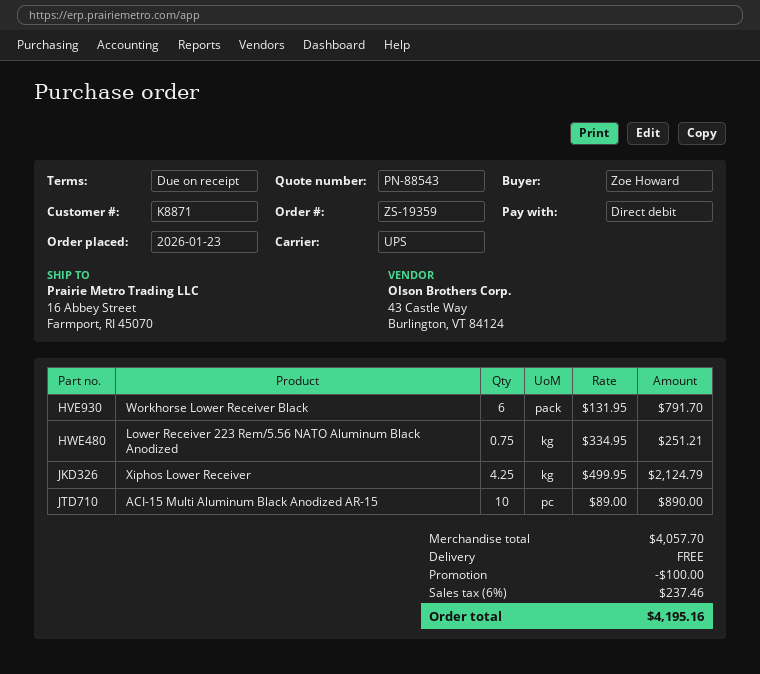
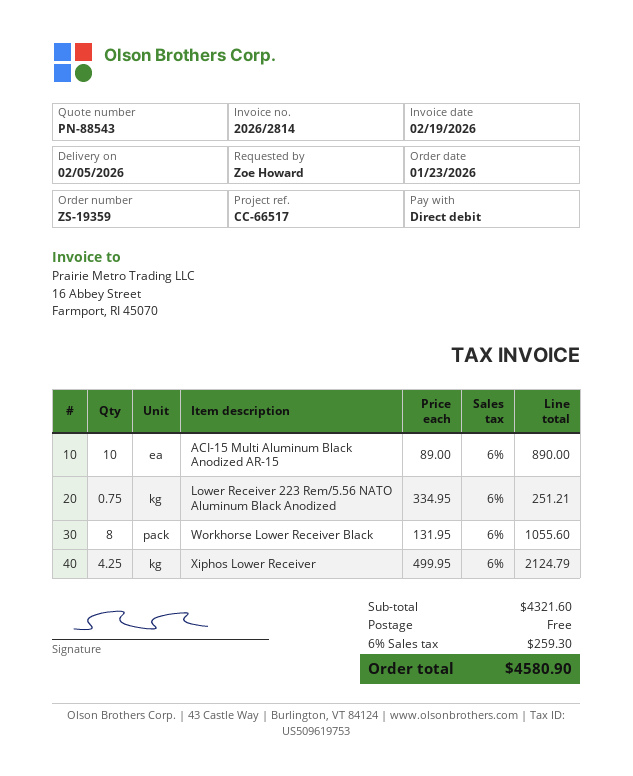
Workhorse Lower Receiver Black: 6 x 131.95 = 791.70 -> 8 x 131.95 = 1055.60
subtotal: 4057.70 -> 4321.60
discount: 100.00 -> none
tax: 6% = 237.46 -> 6% = 259.30
total: 4195.16 -> 4580.90

